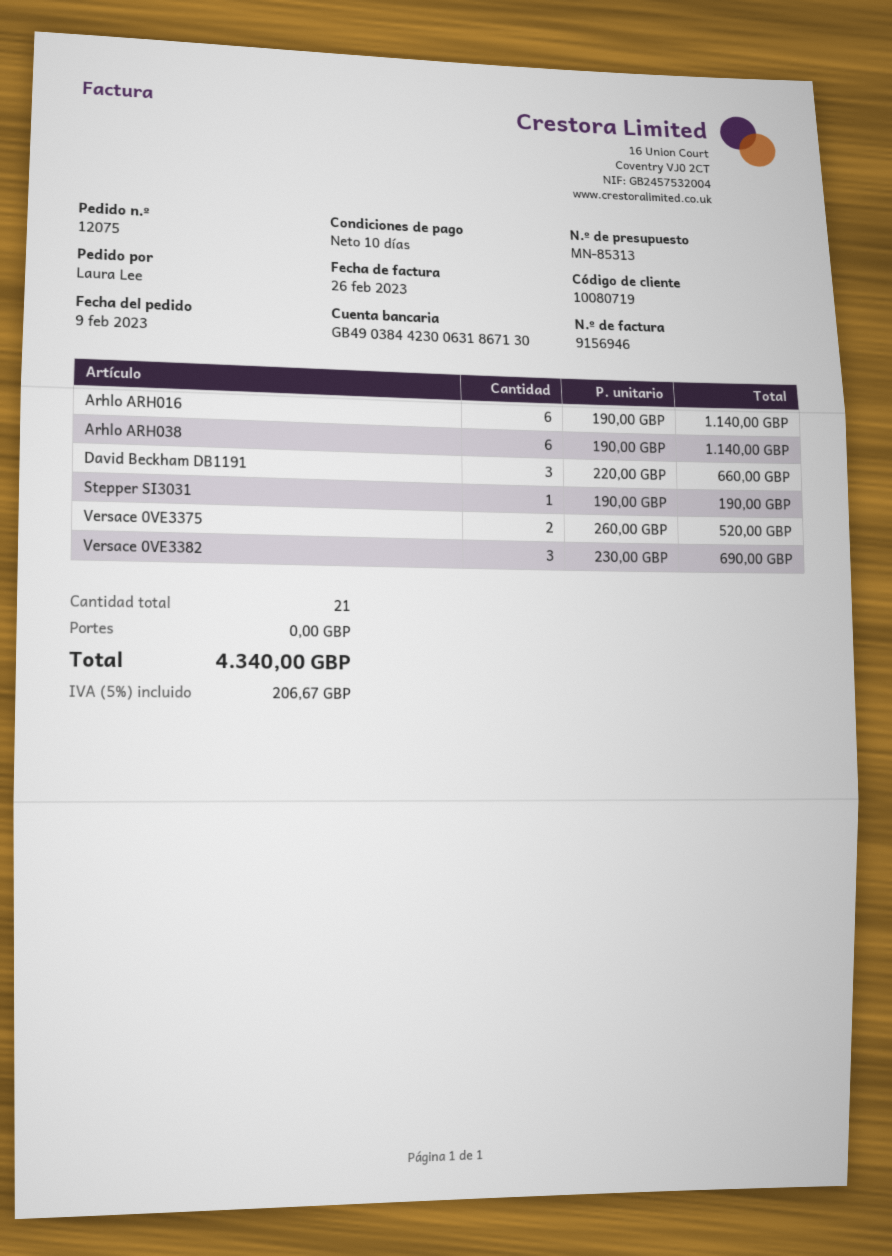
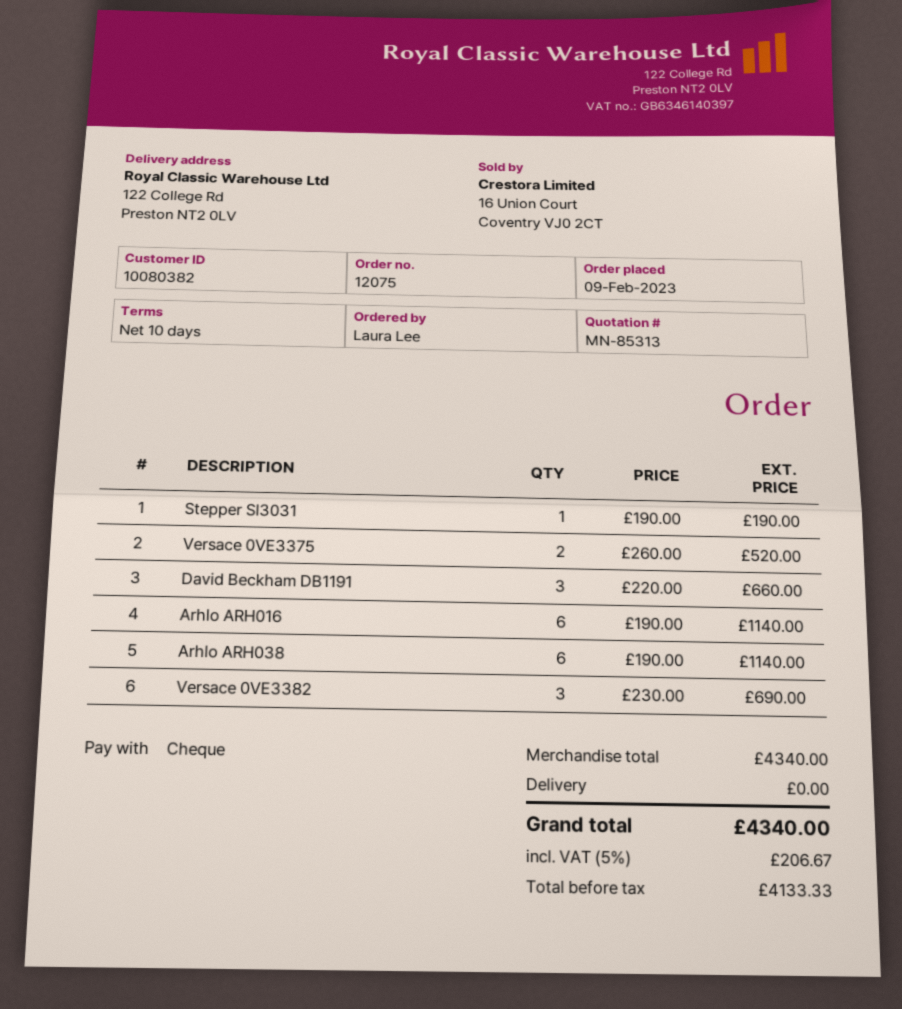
customer number: 10080719 -> 10080382

